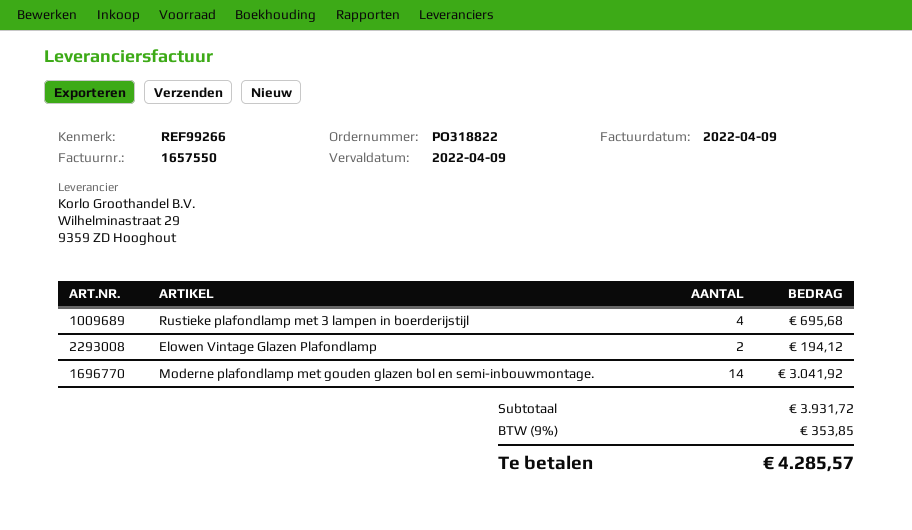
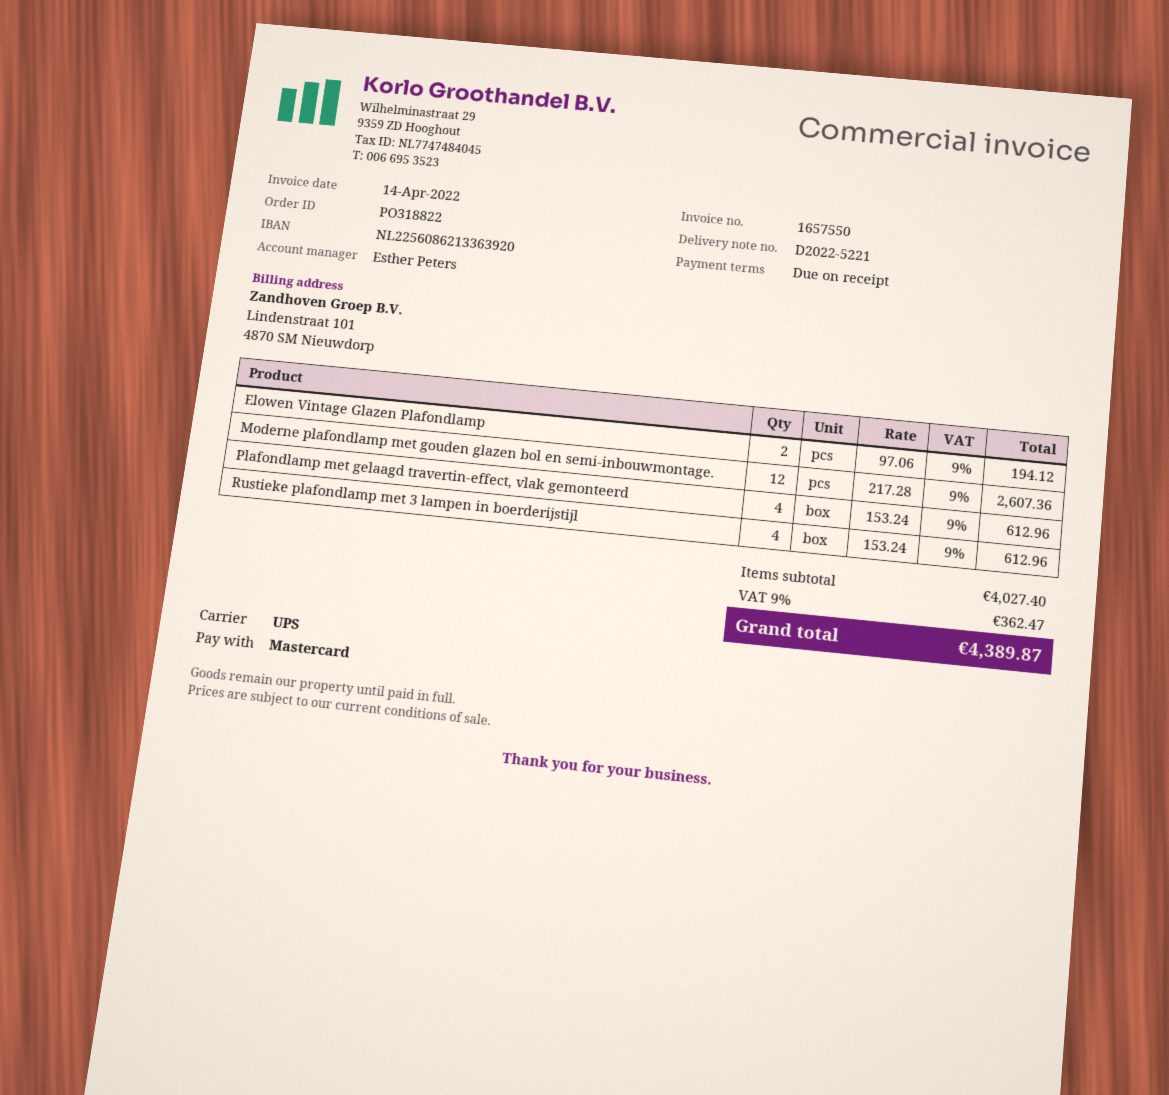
invoice date: 2022-04-09 -> 2022-04-14
Rustieke plafondlamp met 3 lampen in boerderijstijl: 4 for 695.68 -> 4 for 612.96
Moderne plafondlamp met gouden glazen bol en semi-inbouwmontage.: 14 for 3041.92 -> 12 for 2607.36
Plafondlamp met gelaagd travertin-effect, vlak gemonteerd: none -> 4 for 612.96
subtotal: 3931.72 -> 4027.40
tax: 9% = 353.85 -> 9% = 362.47
total: 4285.57 -> 4389.87

